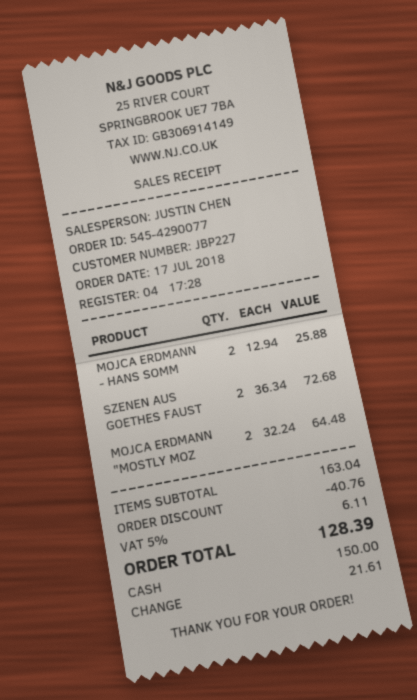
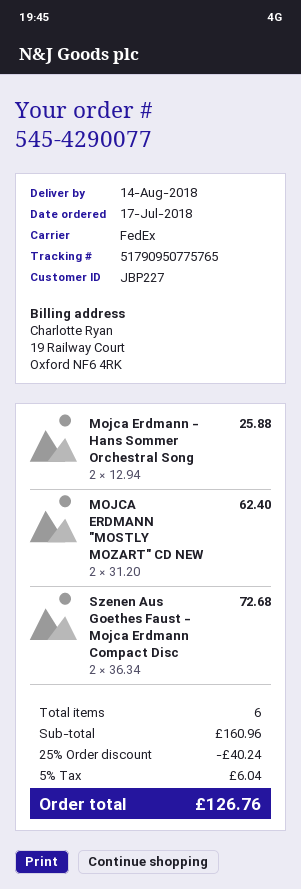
MOJCA ERDMANN "MOSTLY MOZ: 2 x 32.24 = 64.48 -> 2 x 31.20 = 62.40
subtotal: 163.04 -> 160.96
discount: 40.76 -> 40.24
tax: 5% = 6.11 -> 5% = 6.04
total: 128.39 -> 126.76

